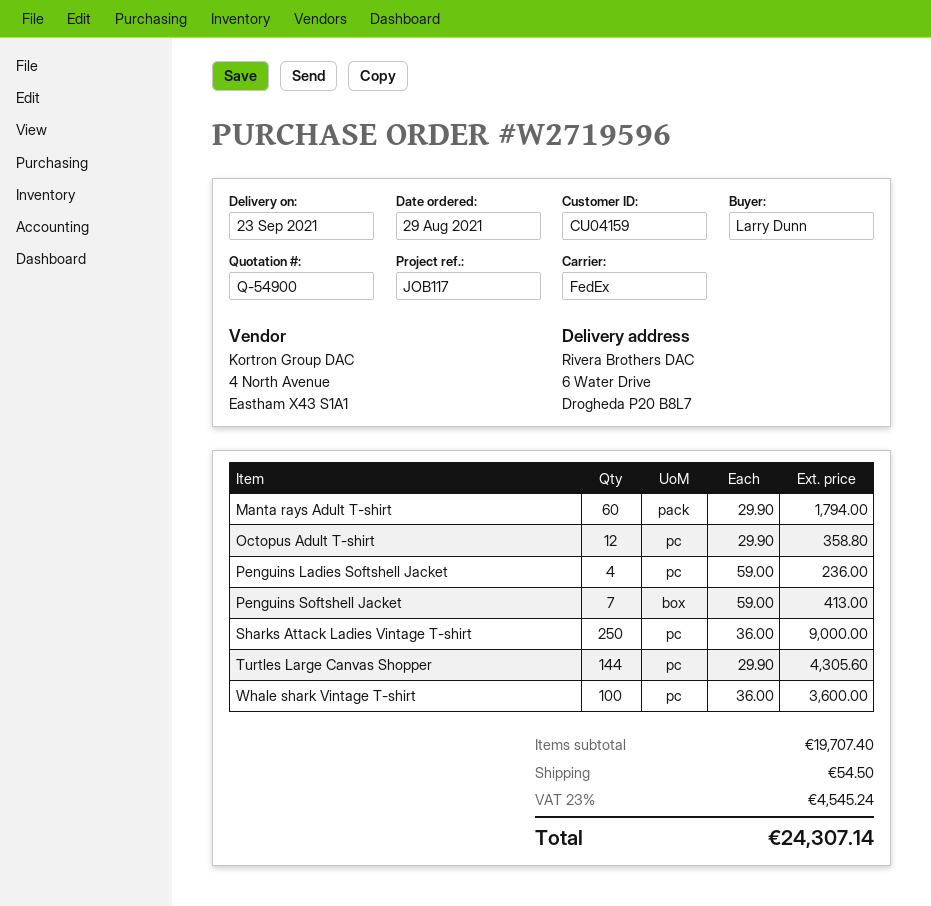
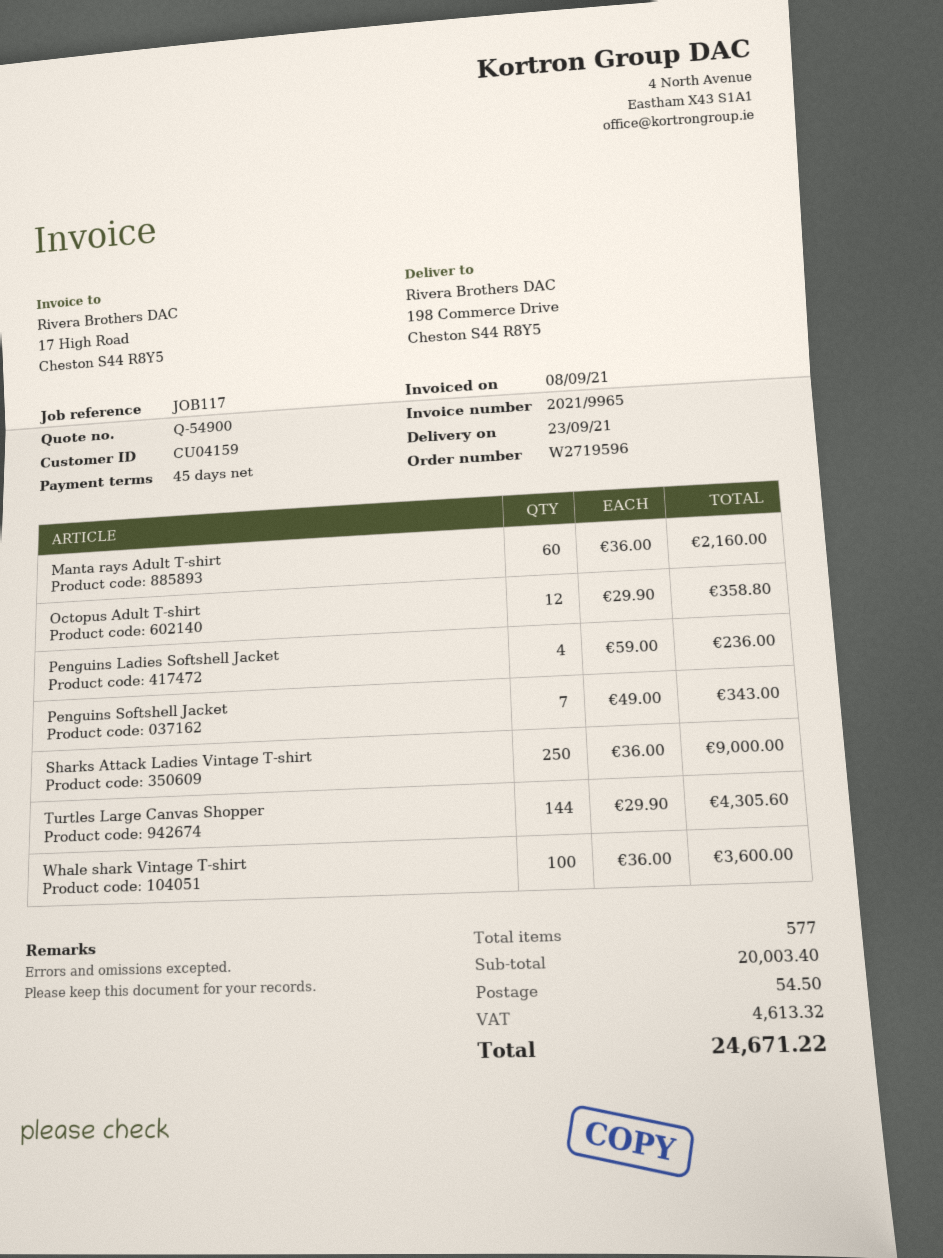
ship to: 6 Water Drive, Drogheda P20 B8L7 -> 198 Commerce Drive, Cheston S44 R8Y5
Manta rays Adult T-shirt: 60 x 29.90 = 1794.00 -> 60 x 36.00 = 2160.00
Penguins Softshell Jacket: 7 x 59.00 = 413.00 -> 7 x 49.00 = 343.00
subtotal: 19707.40 -> 20003.40
tax: 4545.24 -> 4613.32
total: 24307.14 -> 24671.22

